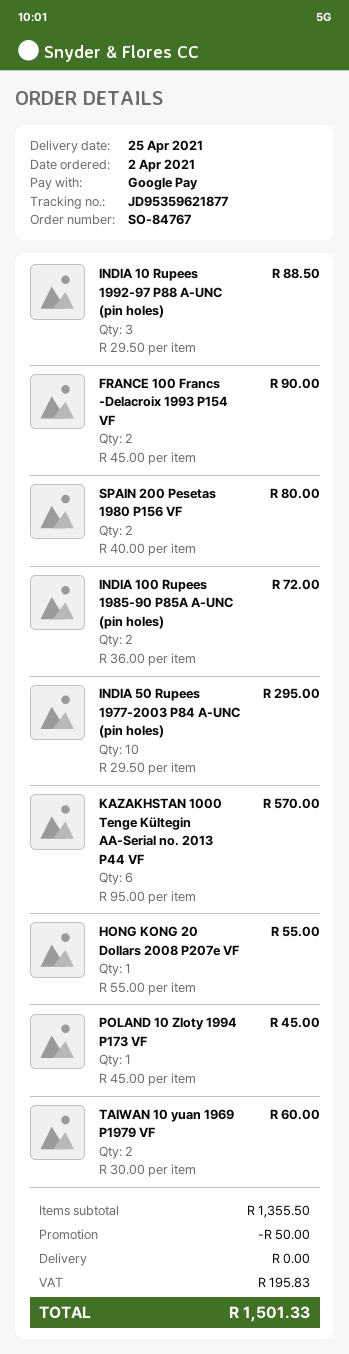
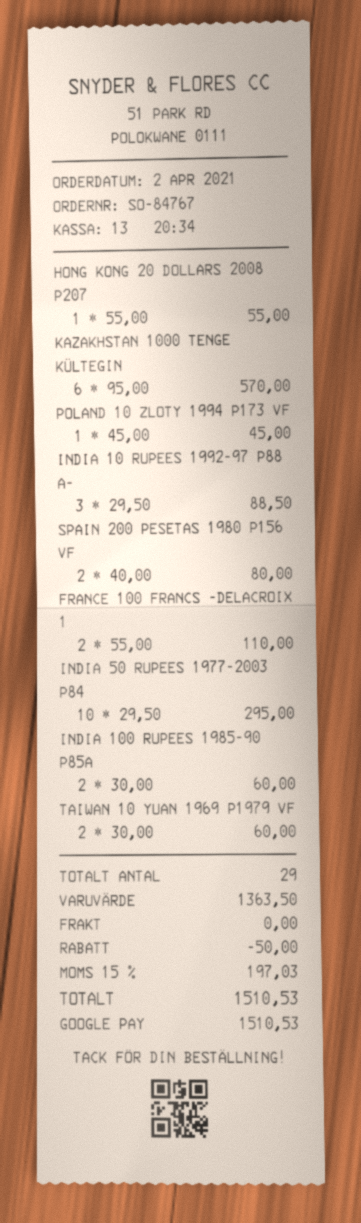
FRANCE 100 Francs -Delacroix 1993 P154 VF: 2 x 45.00 = 90.00 -> 2 x 55.00 = 110.00
INDIA 100 Rupees 1985-90 P85A A-UNC (pin holes): 2 x 36.00 = 72.00 -> 2 x 30.00 = 60.00
subtotal: 1355.50 -> 1363.50
tax: 195.83 -> 197.03
total: 1501.33 -> 1510.53

